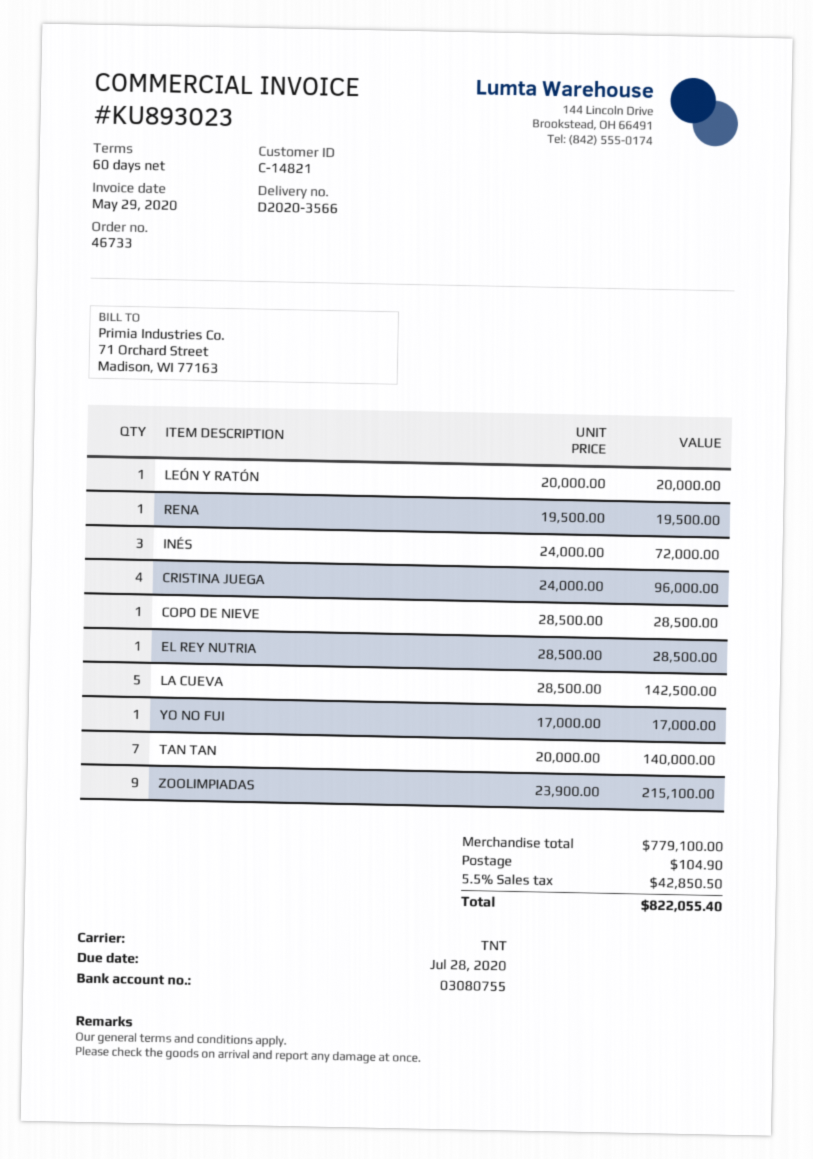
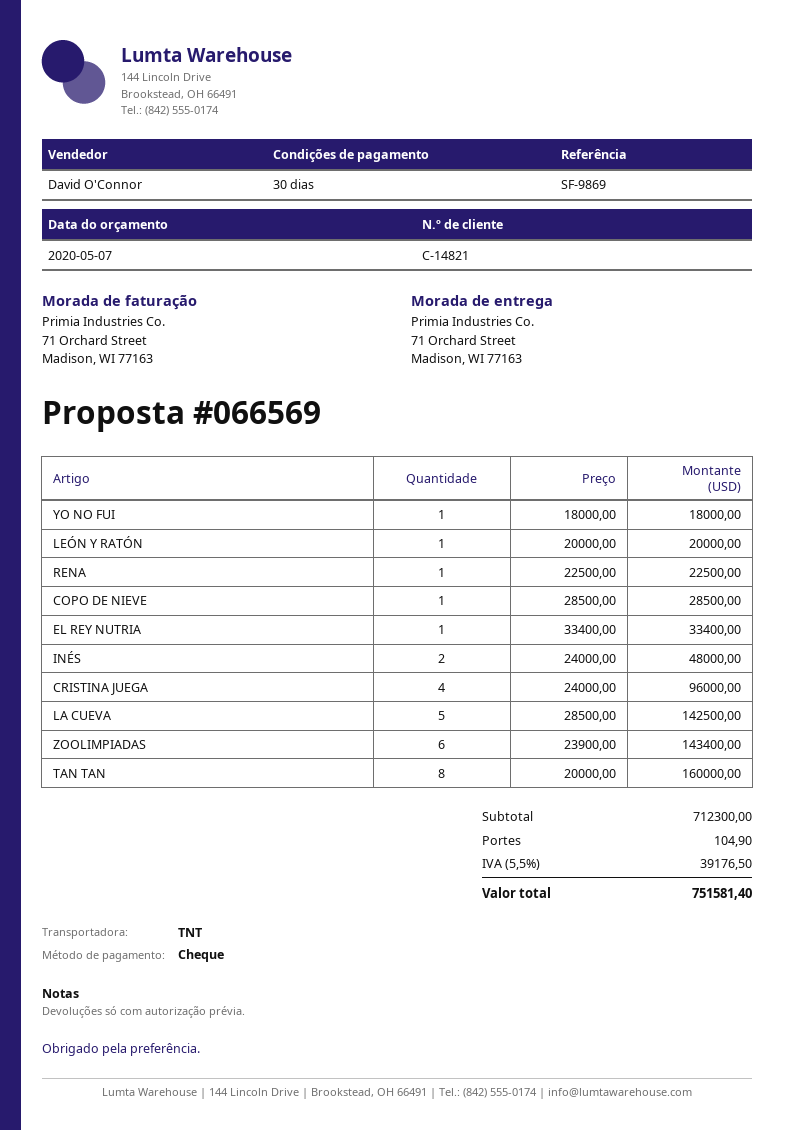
payment terms: 60 days -> 30 days
RENA: 1 x 19500.00 = 19500.00 -> 1 x 22500.00 = 22500.00
INÉS: 3 x 24000.00 = 72000.00 -> 2 x 24000.00 = 48000.00
EL REY NUTRIA: 1 x 28500.00 = 28500.00 -> 1 x 33400.00 = 33400.00
YO NO FUI: 1 x 17000.00 = 17000.00 -> 1 x 18000.00 = 18000.00
TAN TAN: 7 x 20000.00 = 140000.00 -> 8 x 20000.00 = 160000.00
ZOOLIMPIADAS: 9 x 23900.00 = 215100.00 -> 6 x 23900.00 = 143400.00
subtotal: 779100.00 -> 712300.00
tax: 5.5% = 42850.50 -> 5.5% = 39176.50
total: 822055.40 -> 751581.40

